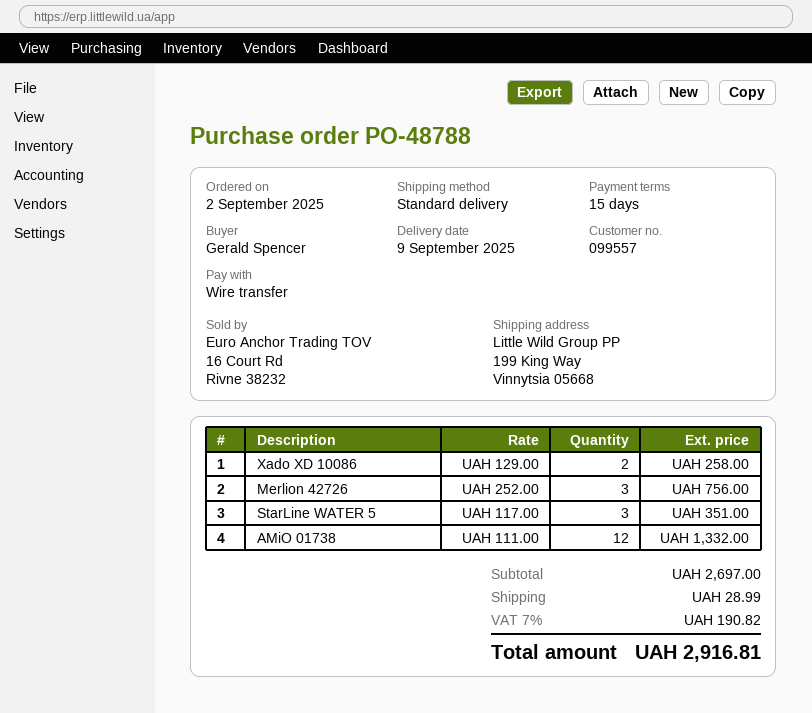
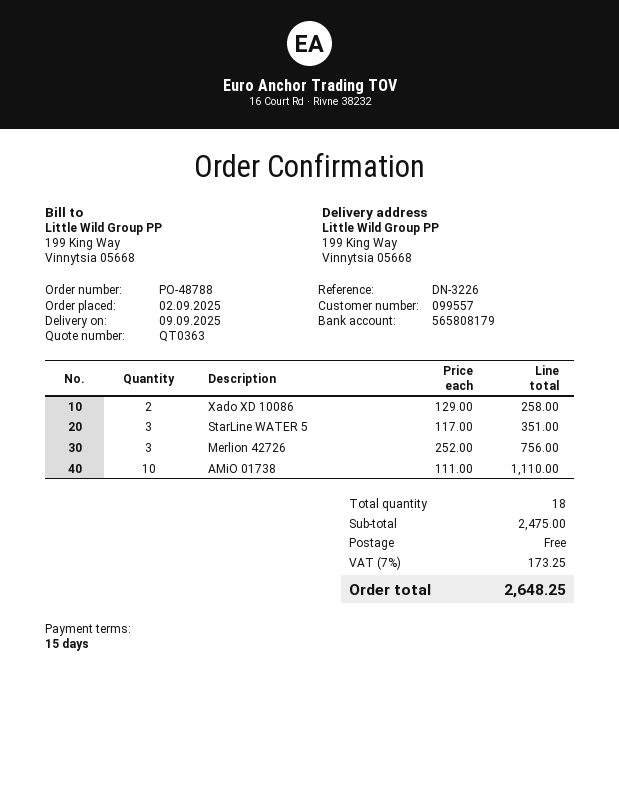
AMiO 01738: 12 x 111.00 = 1332.00 -> 10 x 111.00 = 1110.00
subtotal: 2697.00 -> 2475.00
shipping: 28.99 -> 0.00
tax: 7% = 190.82 -> 7% = 173.25
total: 2916.81 -> 2648.25

